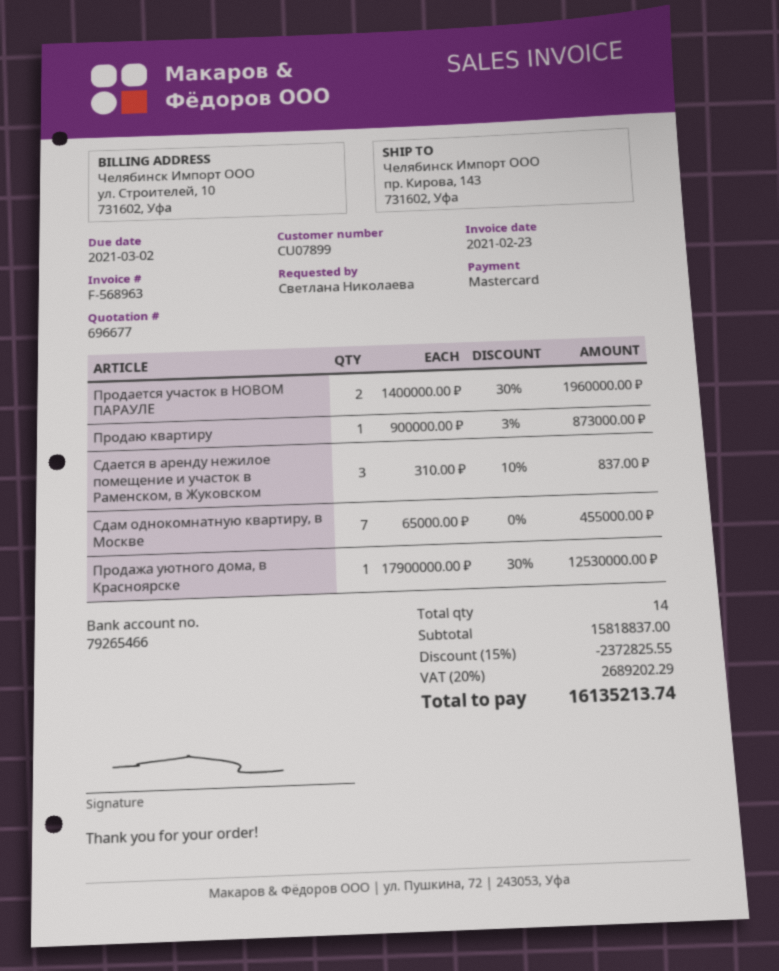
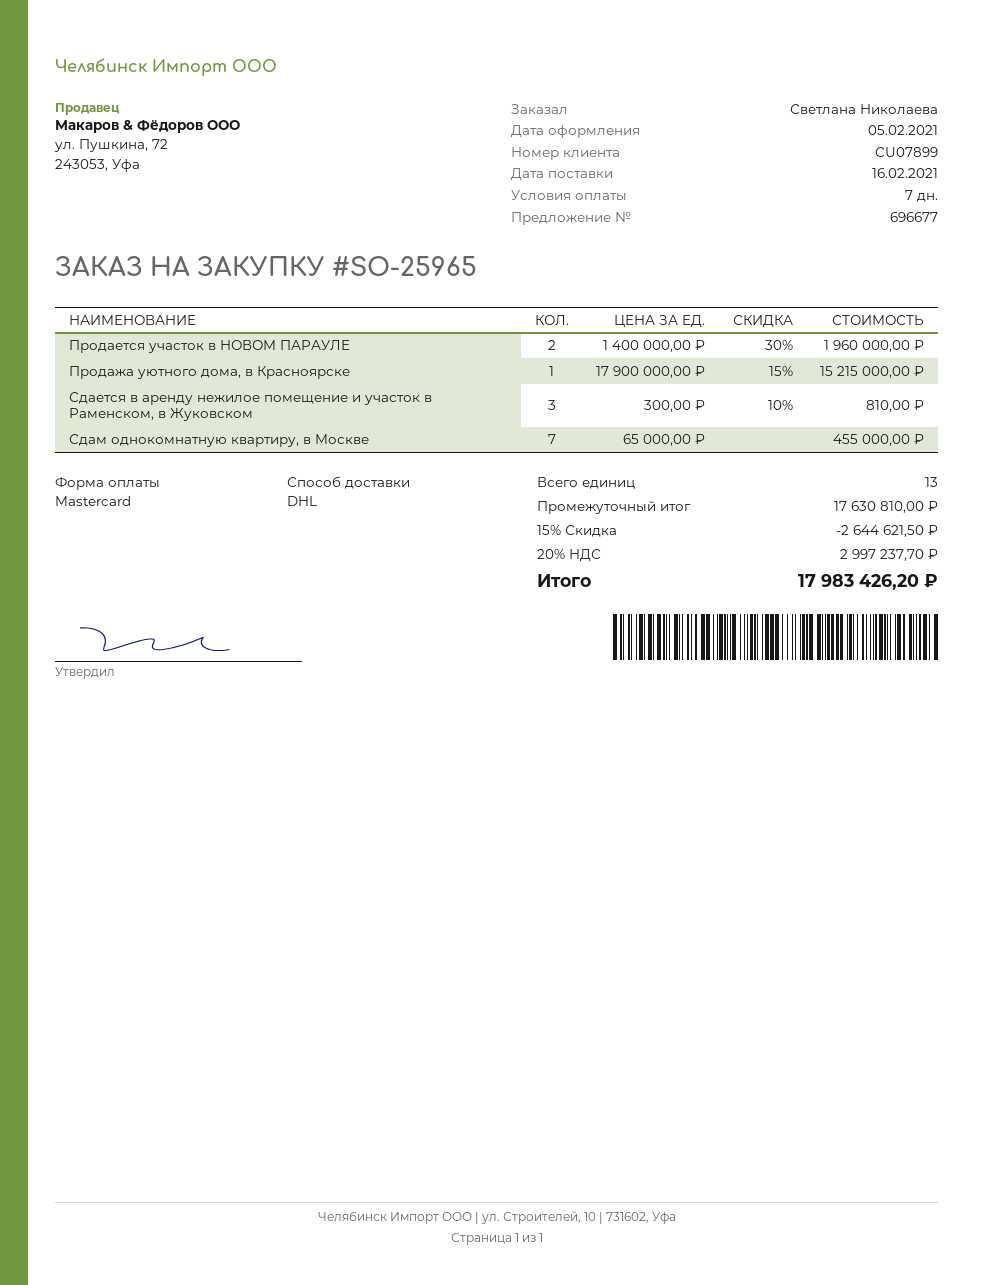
Продаю квартиру: 1 x 900000.00 - 3% = 873000.00 -> none
Сдается в аренду нежилое помещение и участок в Раменском, в Жуковском: 3 x 310.00 - 10% = 837.00 -> 3 x 300.00 - 10% = 810.00
Продажа уютного дома, в Красноярске: 1 x 17900000.00 - 30% = 12530000.00 -> 1 x 17900000.00 - 15% = 15215000.00
total quantity: 14 -> 13
subtotal: 15818837.00 -> 17630810.00
discount: 15% = 2372825.55 -> 15% = 2644621.50
tax: 20% = 2689202.29 -> 20% = 2997237.70
total: 16135213.74 -> 17983426.20

